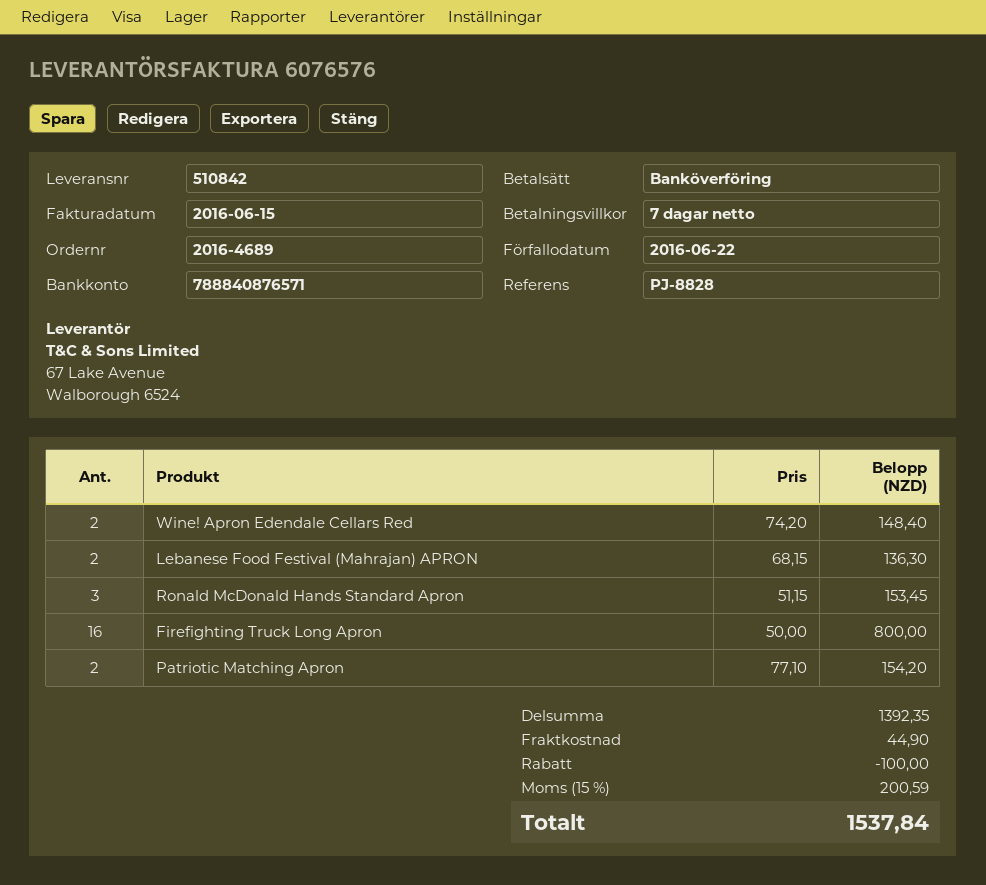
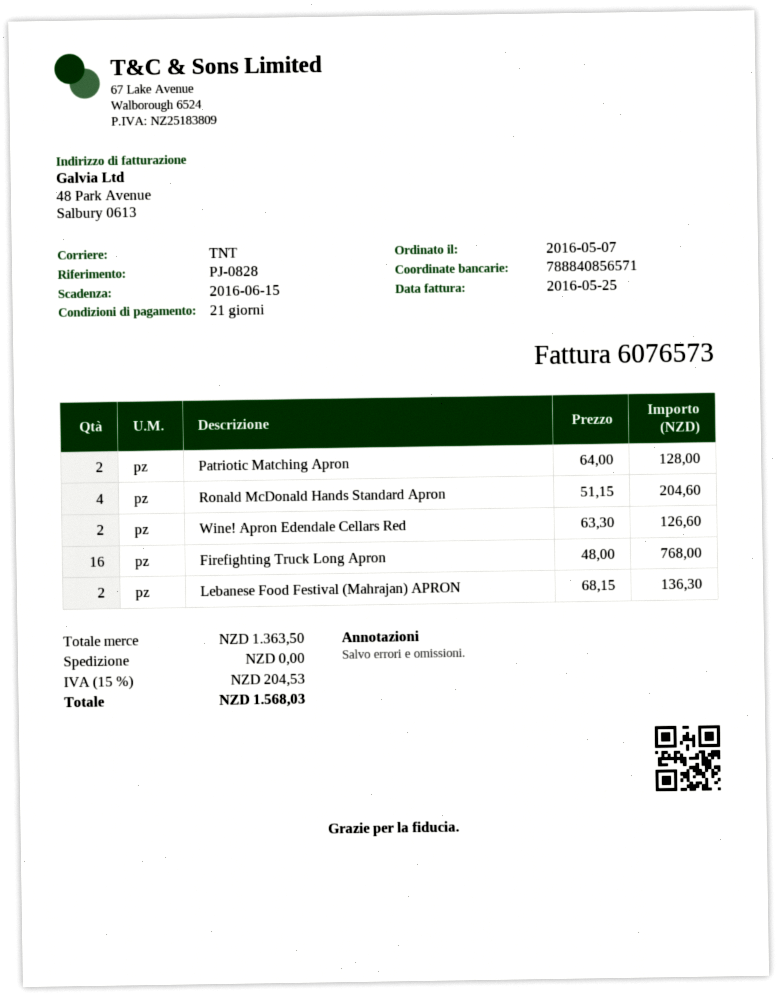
invoice number: 6076576 -> 6076573
invoice date: 2016-06-15 -> 2016-05-25
payment terms: 7 days -> 21 days
due date: 2016-06-22 -> 2016-06-15
reference: PJ-8828 -> PJ-0828
bank account: 788840876571 -> 788840856571
Wine! Apron Edendale Cellars Red: 2 x 74.20 = 148.40 -> 2 x 63.30 = 126.60
Ronald McDonald Hands Standard Apron: 3 x 51.15 = 153.45 -> 4 x 51.15 = 204.60
Firefighting Truck Long Apron: 16 x 50.00 = 800.00 -> 16 x 48.00 = 768.00
Patriotic Matching Apron: 2 x 77.10 = 154.20 -> 2 x 64.00 = 128.00
subtotal: 1392.35 -> 1363.50
discount: 100.00 -> none
shipping: 44.90 -> 0.00
tax: 15% = 200.59 -> 15% = 204.53
total: 1537.84 -> 1568.03

